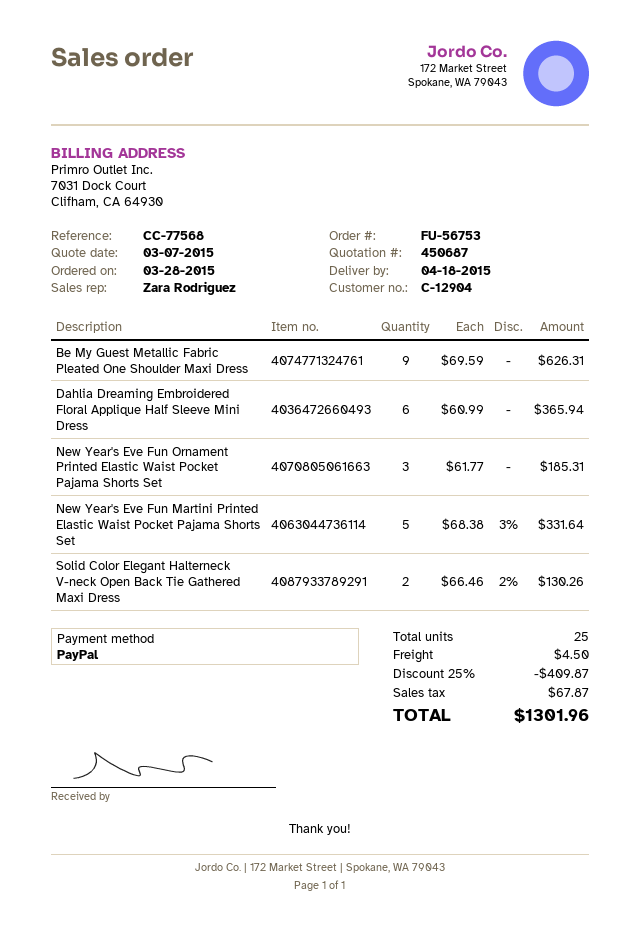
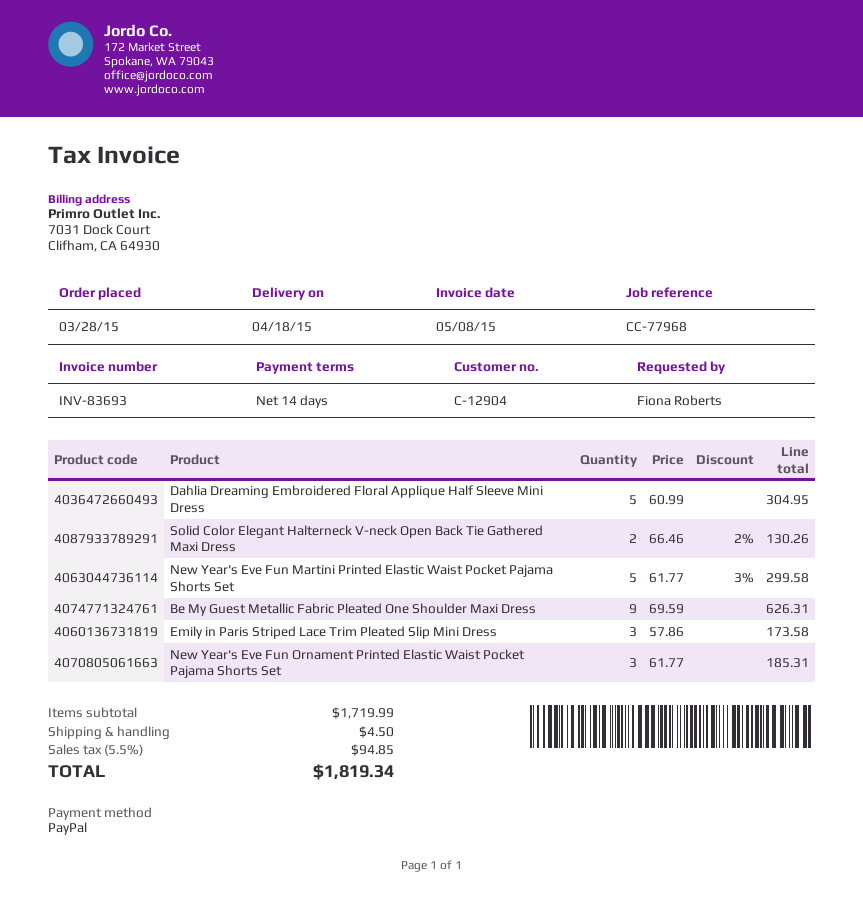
reference: CC-77568 -> CC-77968
Dahlia Dreaming Embroidered Floral Applique Half Sleeve Mini Dress: 6 x 60.99 = 365.94 -> 5 x 60.99 = 304.95
New Year's Eve Fun Martini Printed Elastic Waist Pocket Pajama Shorts Set: 5 x 68.38 - 3% = 331.64 -> 5 x 61.77 - 3% = 299.58
Emily in Paris Striped Lace Trim Pleated Slip Mini Dress: none -> 3 x 57.86 = 173.58
discount: 25% = 409.87 -> none
tax: 67.87 -> 94.85
total: 1301.96 -> 1819.34

